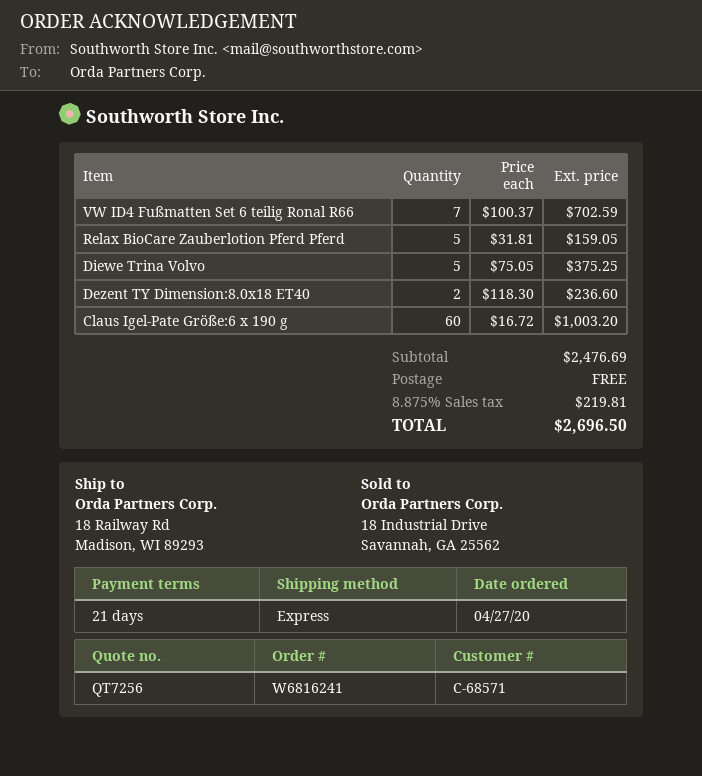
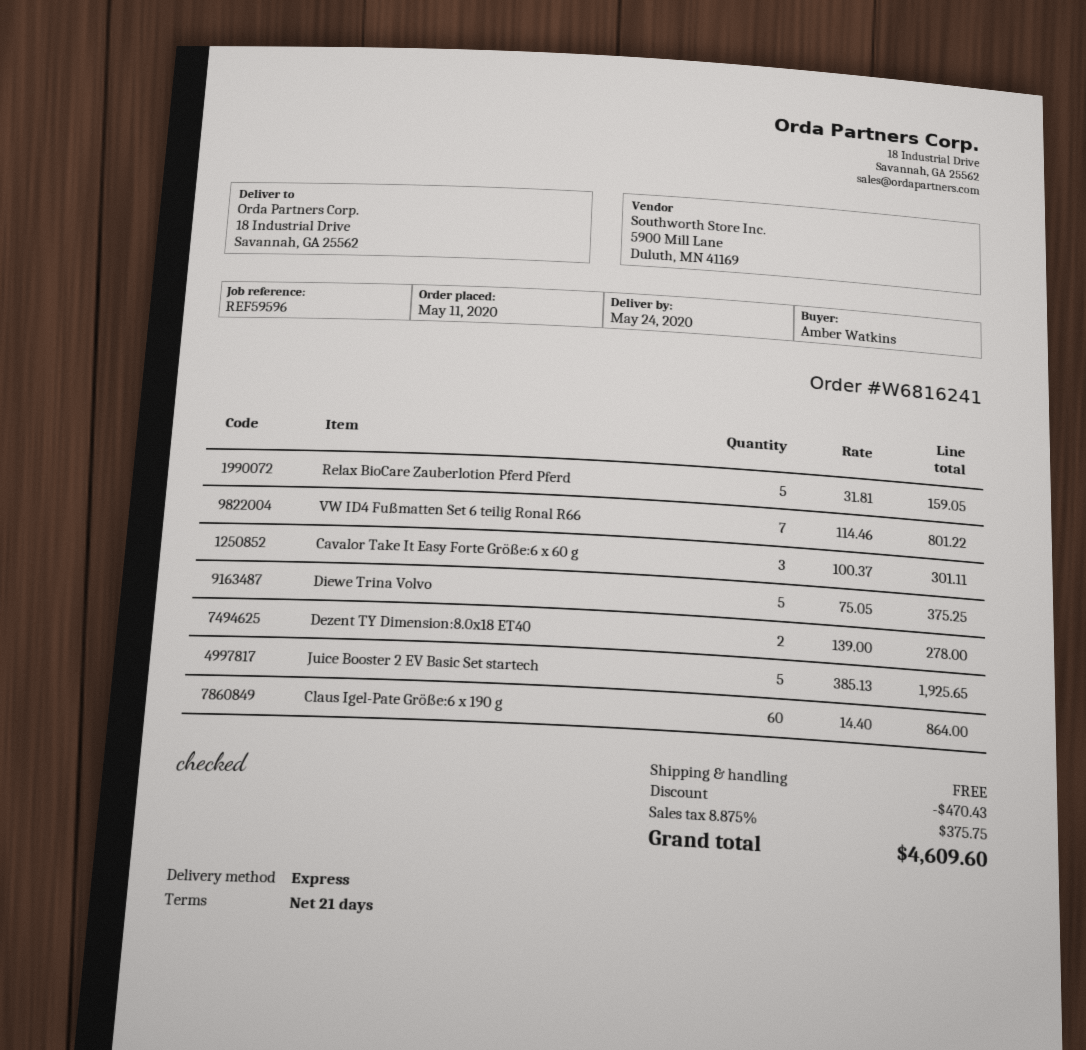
order date: 2020-04-27 -> 2020-05-11
ship to: 18 Railway Rd, Madison, WI 89293 -> 18 Industrial Drive, Savannah, GA 25562
VW ID4 Fußmatten Set 6 teilig Ronal R66: 7 x 100.37 = 702.59 -> 7 x 114.46 = 801.22
Dezent TY Dimension:8.0x18 ET40: 2 x 118.30 = 236.60 -> 2 x 139.00 = 278.00
Claus Igel-Pate Größe:6 x 190 g: 60 x 16.72 = 1003.20 -> 60 x 14.40 = 864.00
Cavalor Take It Easy Forte Größe:6 x 60 g: none -> 3 x 100.37 = 301.11
Juice Booster 2 EV Basic Set startech: none -> 5 x 385.13 = 1925.65
discount: none -> 470.43
tax: 8.875% = 219.81 -> 8.875% = 375.75
total: 2696.50 -> 4609.60

